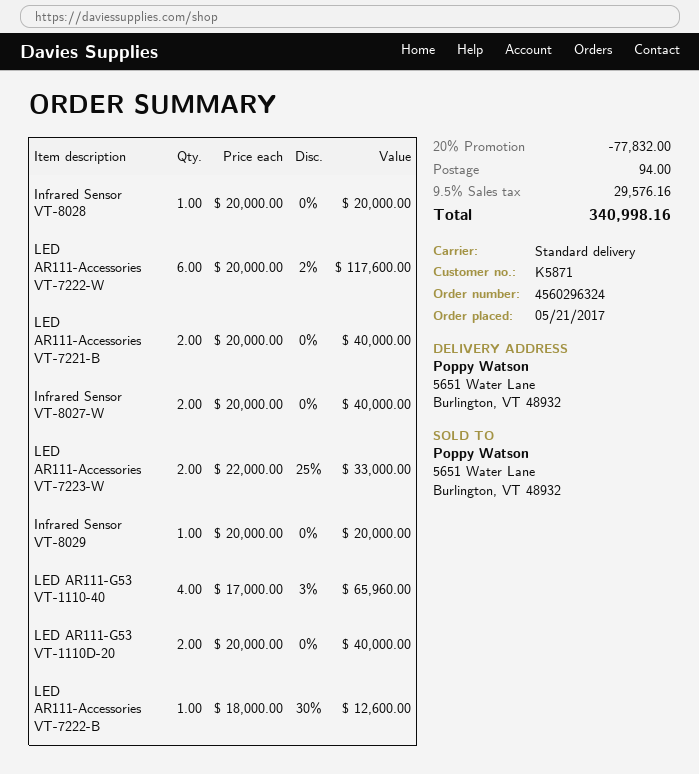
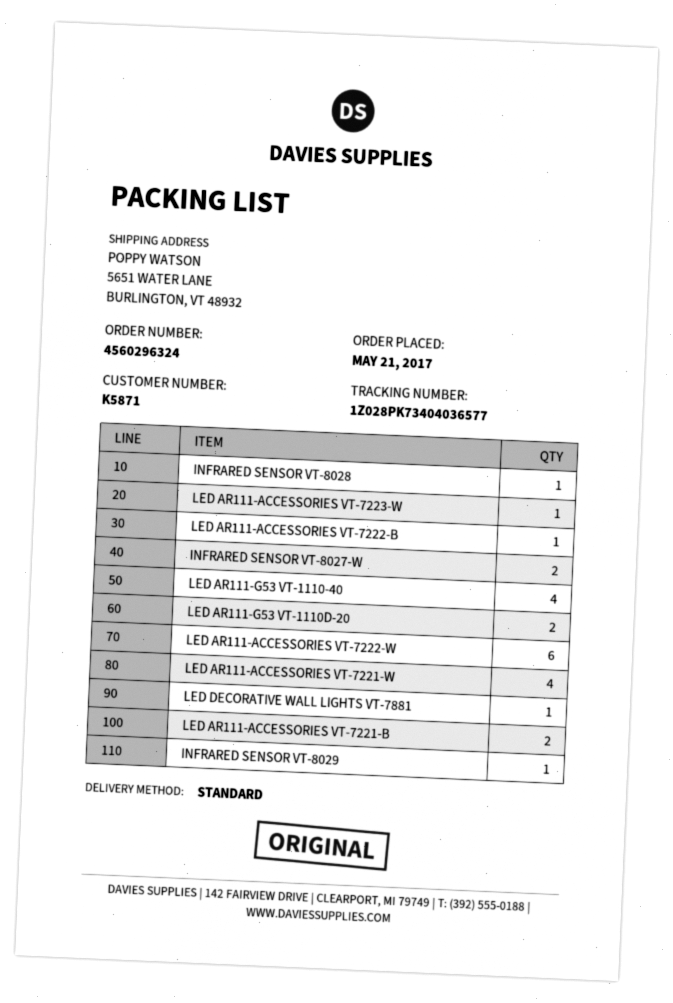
LED AR111-Accessories VT-7223-W: 2 -> 1
LED AR111-ACCESSORIES VT-7221-W: none -> 4
LED DECORATIVE WALL LIGHTS VT-7881: none -> 1

